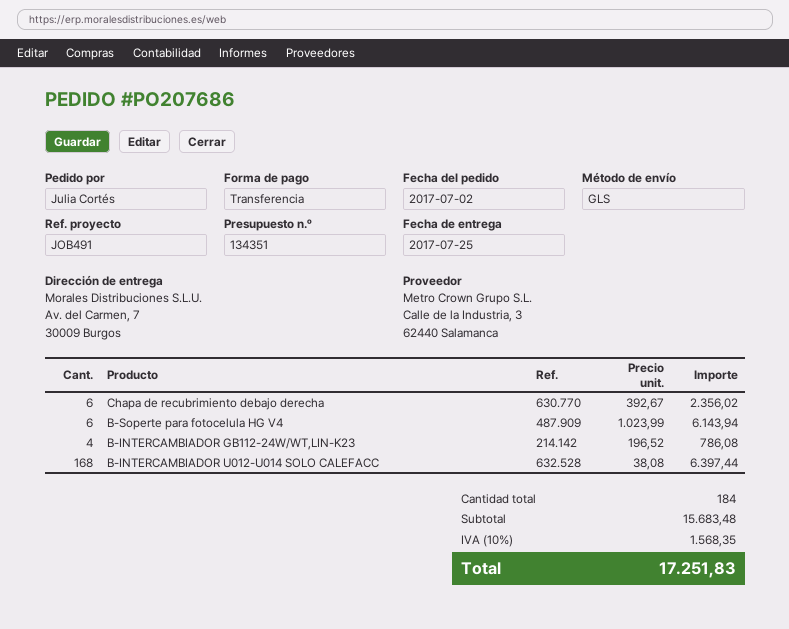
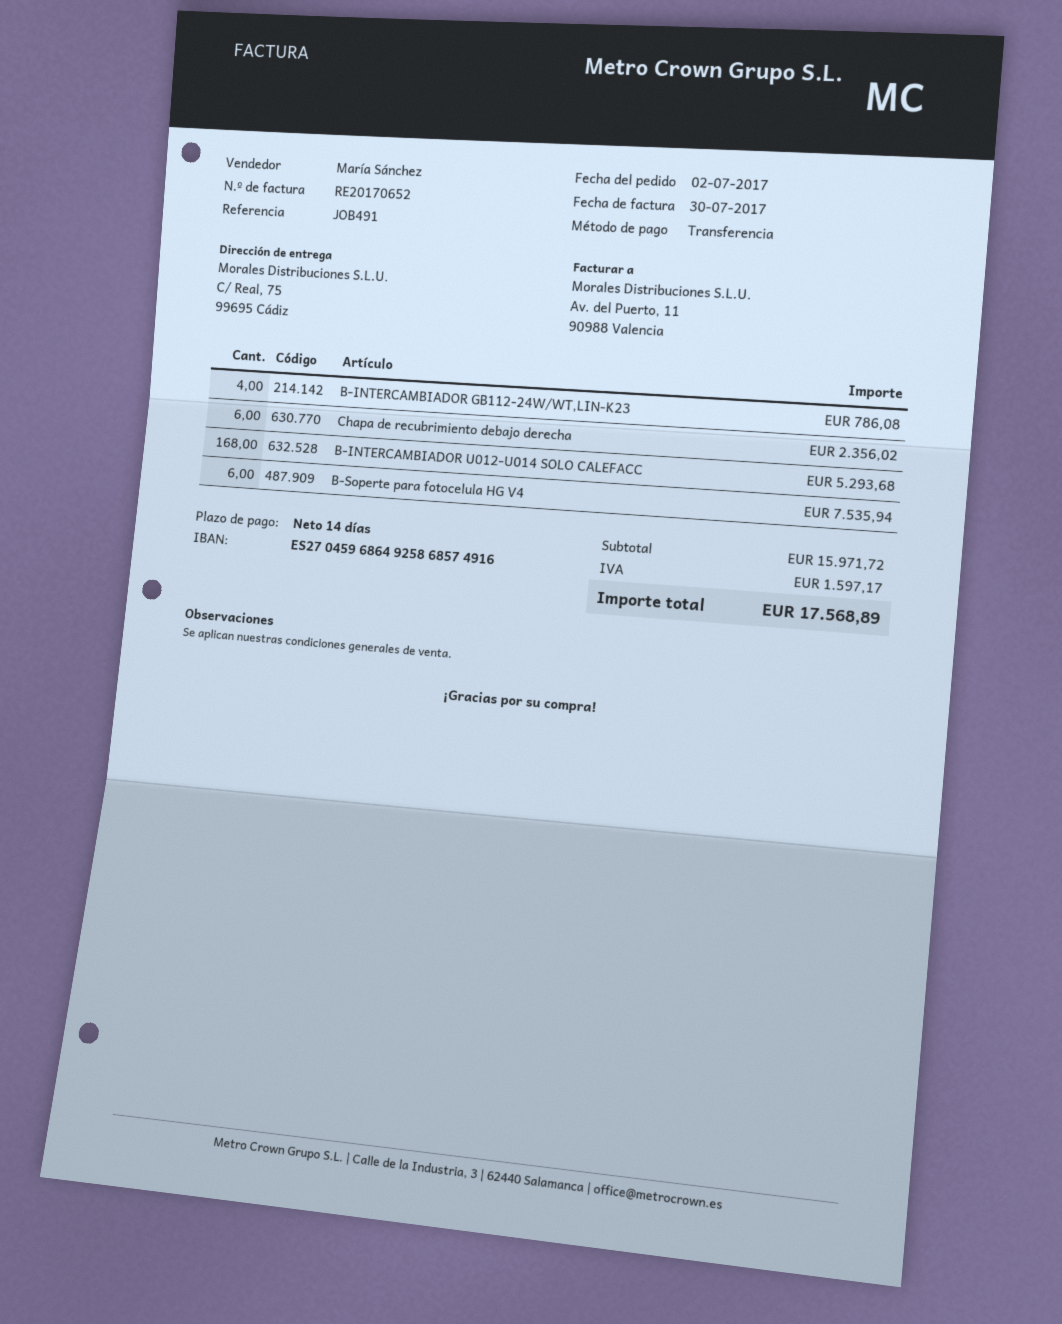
ship to: Av. del Carmen, 7, 30009 Burgos -> C/ Real, 75, 99695 Cádiz
B-Soperte para fotocelula HG V4: 6 for 6143.94 -> 6 for 7535.94
B-INTERCAMBIADOR U012-U014 SOLO CALEFACC: 168 for 6397.44 -> 168 for 5293.68
subtotal: 15683.48 -> 15971.72
tax: 1568.35 -> 1597.17
total: 17251.83 -> 17568.89

